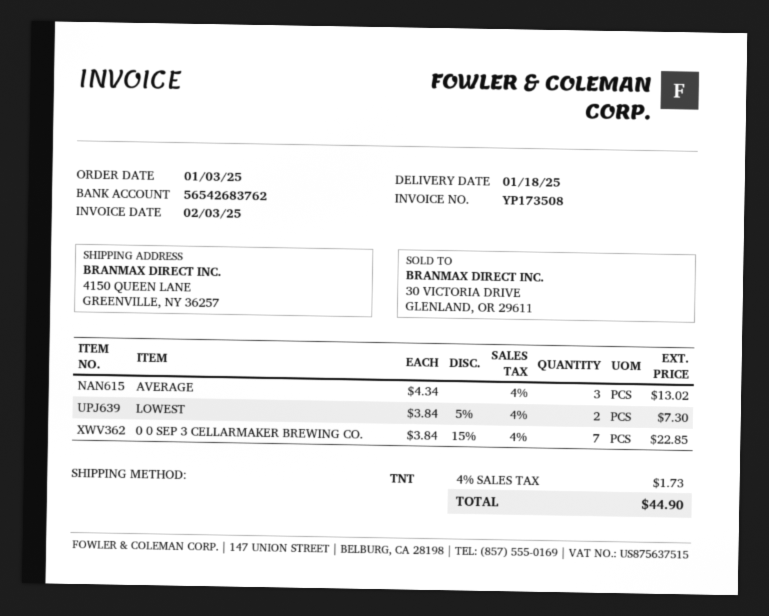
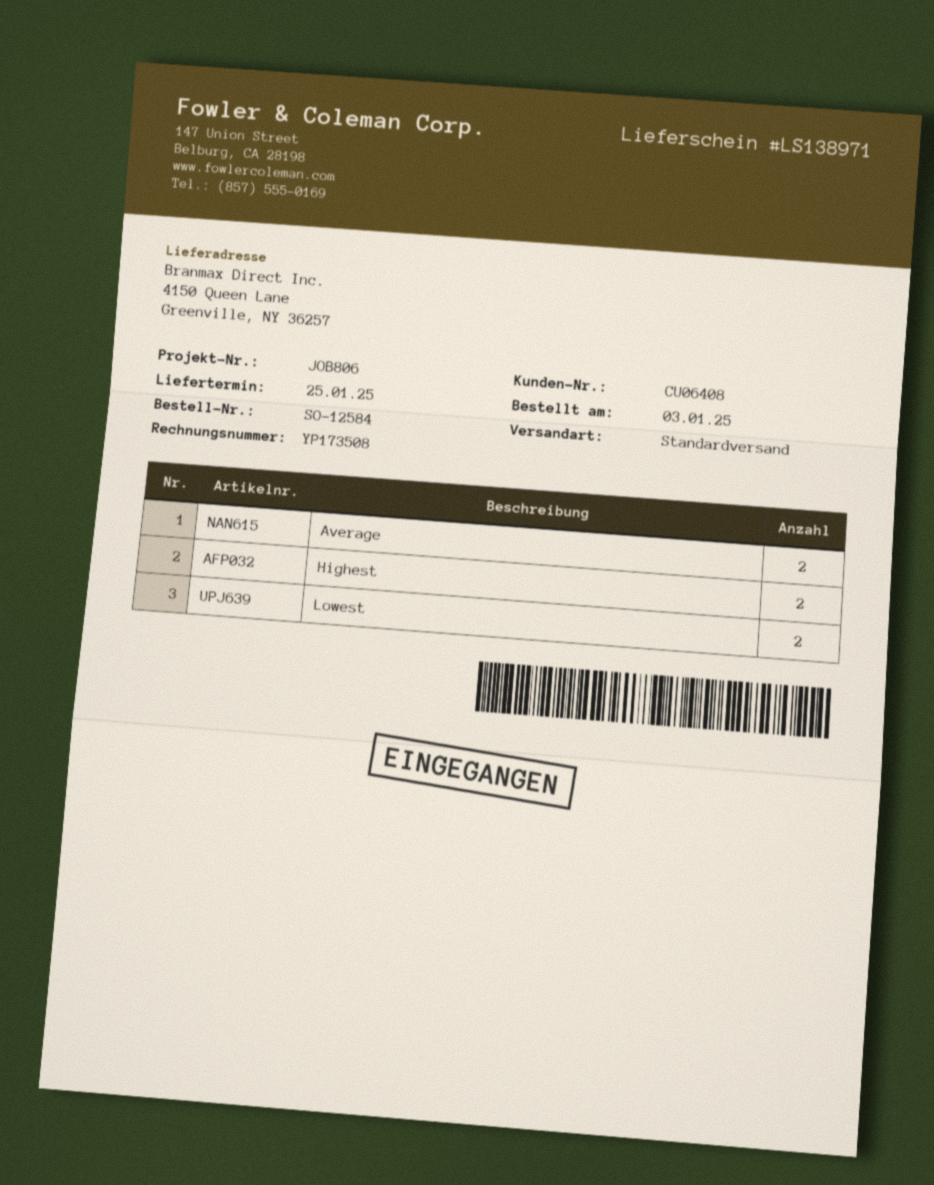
delivery date: 2025-01-18 -> 2025-01-25
shipping method: TNT -> standard
AVERAGE: 3 -> 2
0 0 SEP 3 CELLARMAKER BREWING CO.: 7 -> none
Highest: none -> 2

